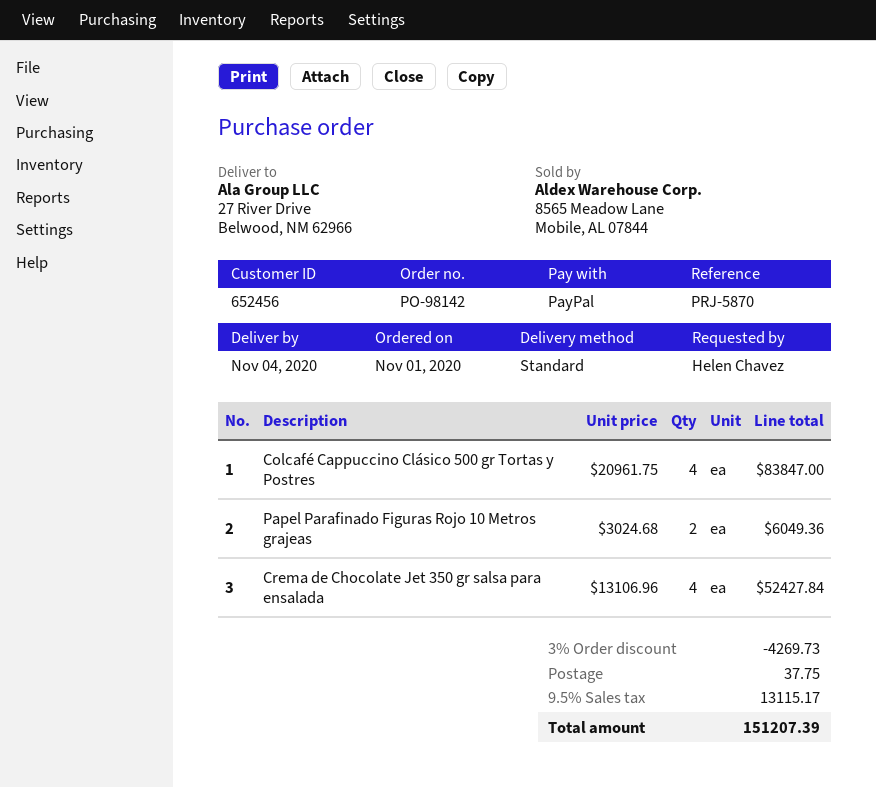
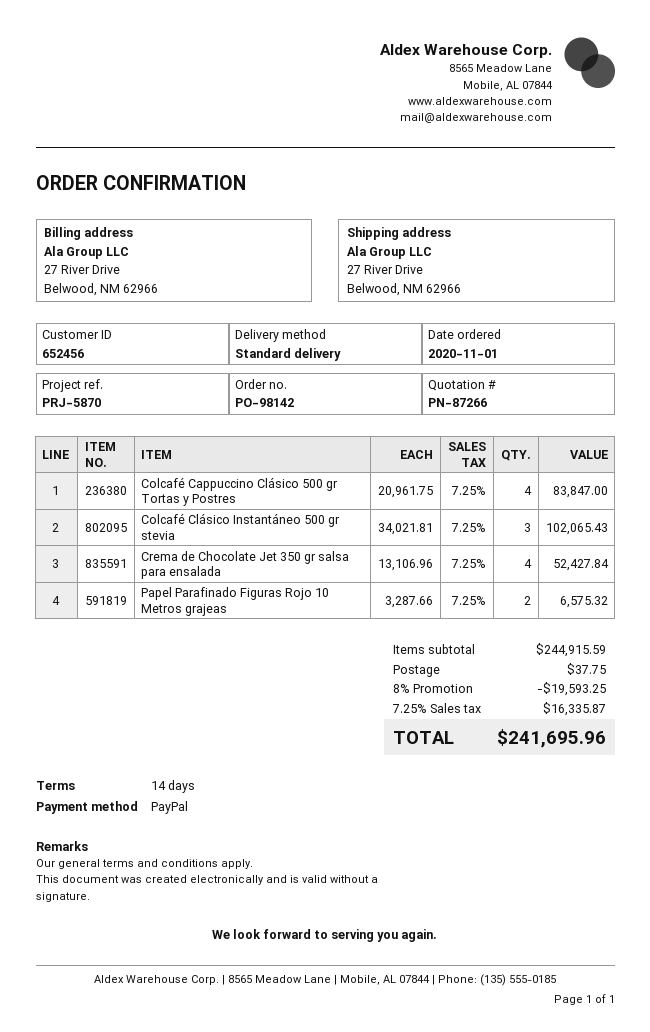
Papel Parafinado Figuras Rojo 10 Metros grajeas: 2 x 3024.68 = 6049.36 -> 2 x 3287.66 = 6575.32
Colcafé Clásico Instantáneo 500 gr stevia: none -> 3 x 34021.81 = 102065.43
discount: 3% = 4269.73 -> 8% = 19593.25
tax: 9.5% = 13115.17 -> 7.25% = 16335.87
total: 151207.39 -> 241695.96

